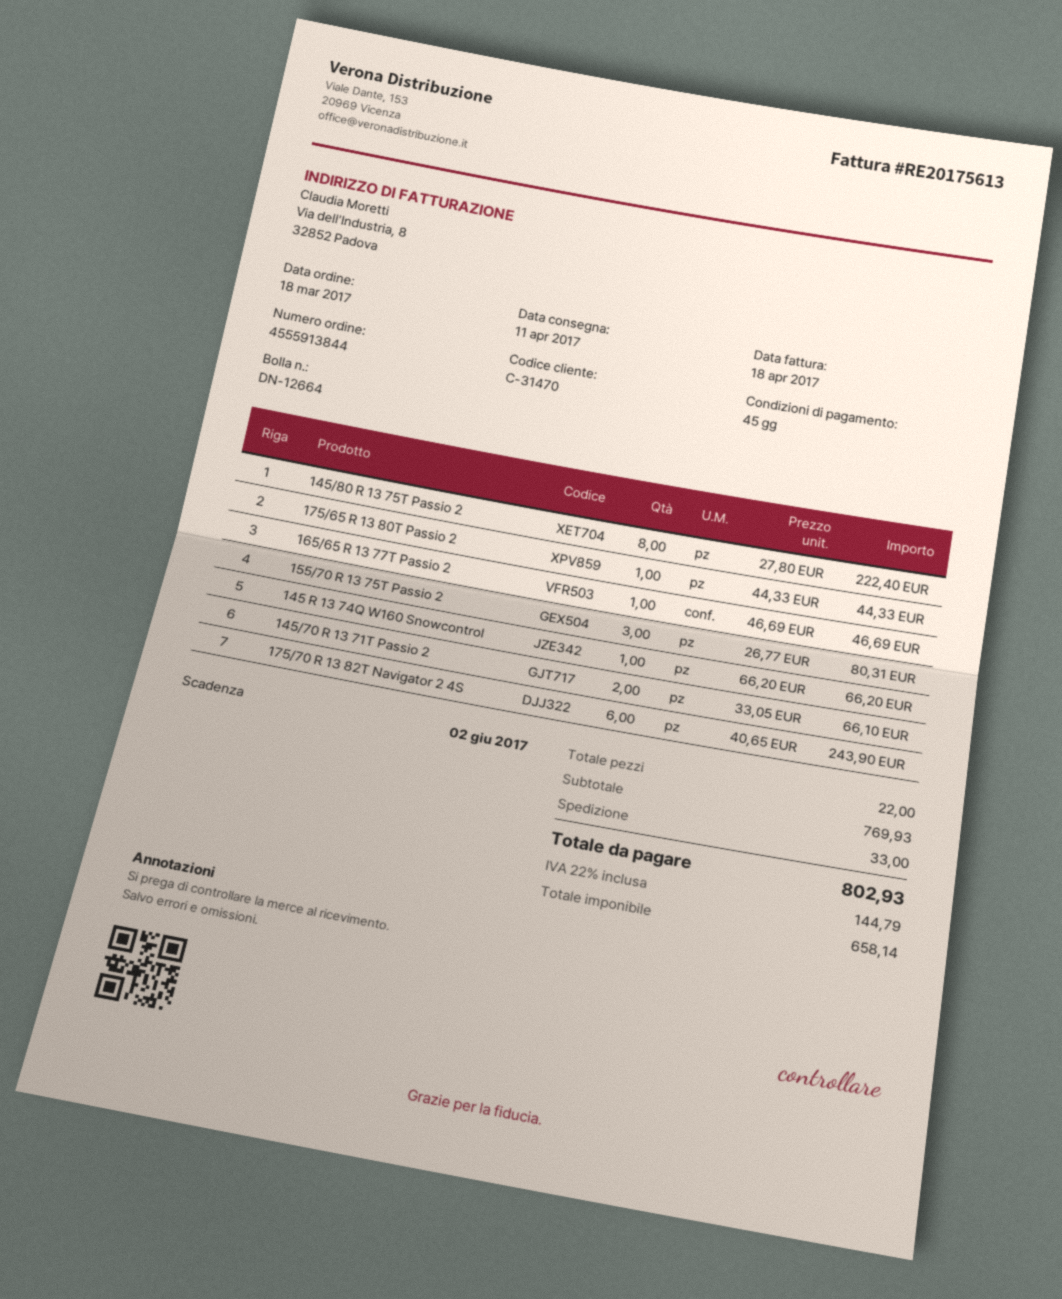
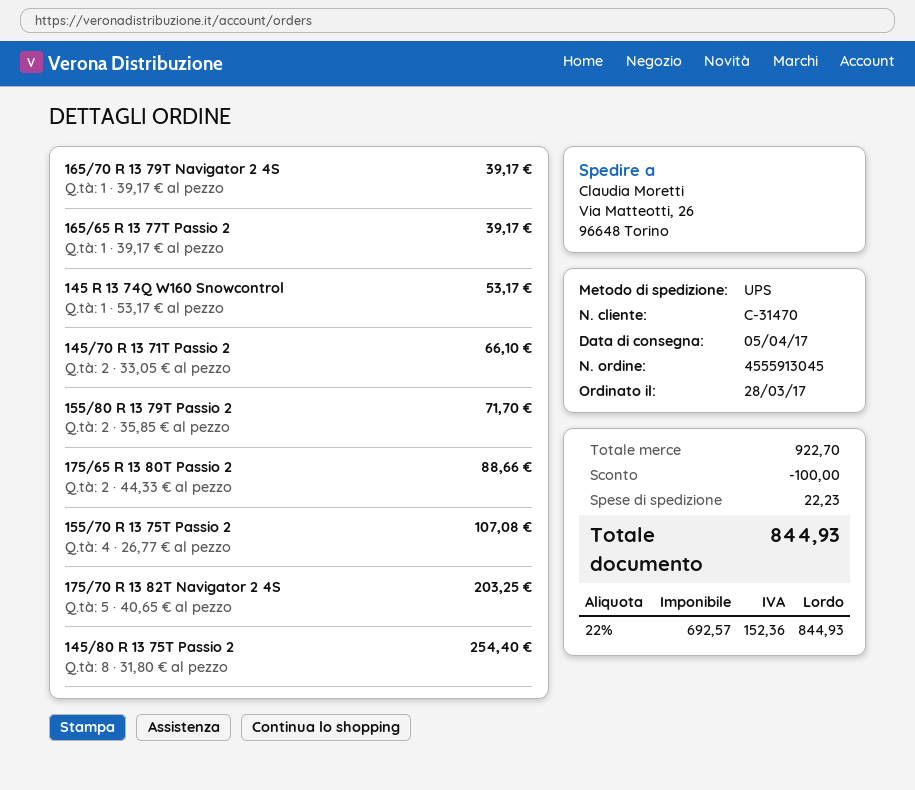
order number: 4555913844 -> 4555913045
order date: 2017-03-18 -> 2017-03-28
delivery date: 2017-04-11 -> 2017-04-05
145/80 R 13 75T Passio 2: 8 x 27.80 = 222.40 -> 8 x 31.80 = 254.40
175/65 R 13 80T Passio 2: 1 x 44.33 = 44.33 -> 2 x 44.33 = 88.66
165/65 R 13 77T Passio 2: 1 x 46.69 = 46.69 -> 1 x 39.17 = 39.17
155/70 R 13 75T Passio 2: 3 x 26.77 = 80.31 -> 4 x 26.77 = 107.08
145 R 13 74Q W160 Snowcontrol: 1 x 66.20 = 66.20 -> 1 x 53.17 = 53.17
175/70 R 13 82T Navigator 2 4S: 6 x 40.65 = 243.90 -> 5 x 40.65 = 203.25
165/70 R 13 79T Navigator 2 4S: none -> 1 x 39.17 = 39.17
155/80 R 13 79T Passio 2: none -> 2 x 35.85 = 71.70
subtotal: 769.93 -> 922.70
discount: none -> 100.00
shipping: 33.00 -> 22.23
net: 658.14 -> 692.57
tax: 22% = 144.79 -> 22% = 152.36
total: 802.93 -> 844.93

